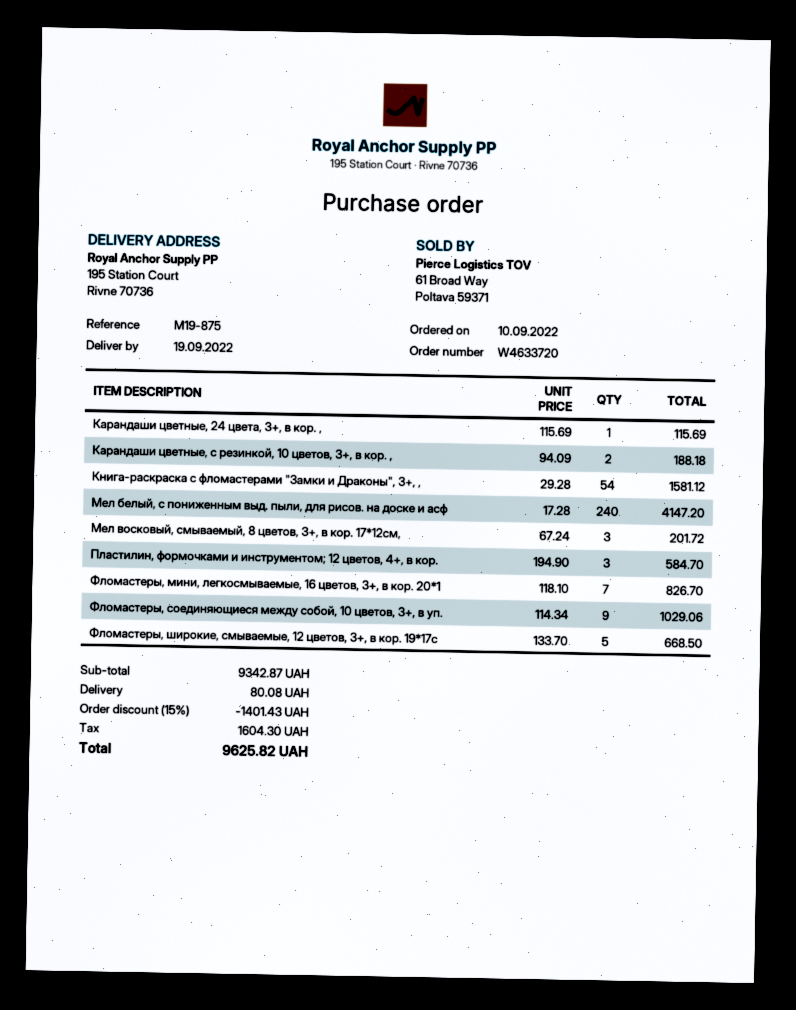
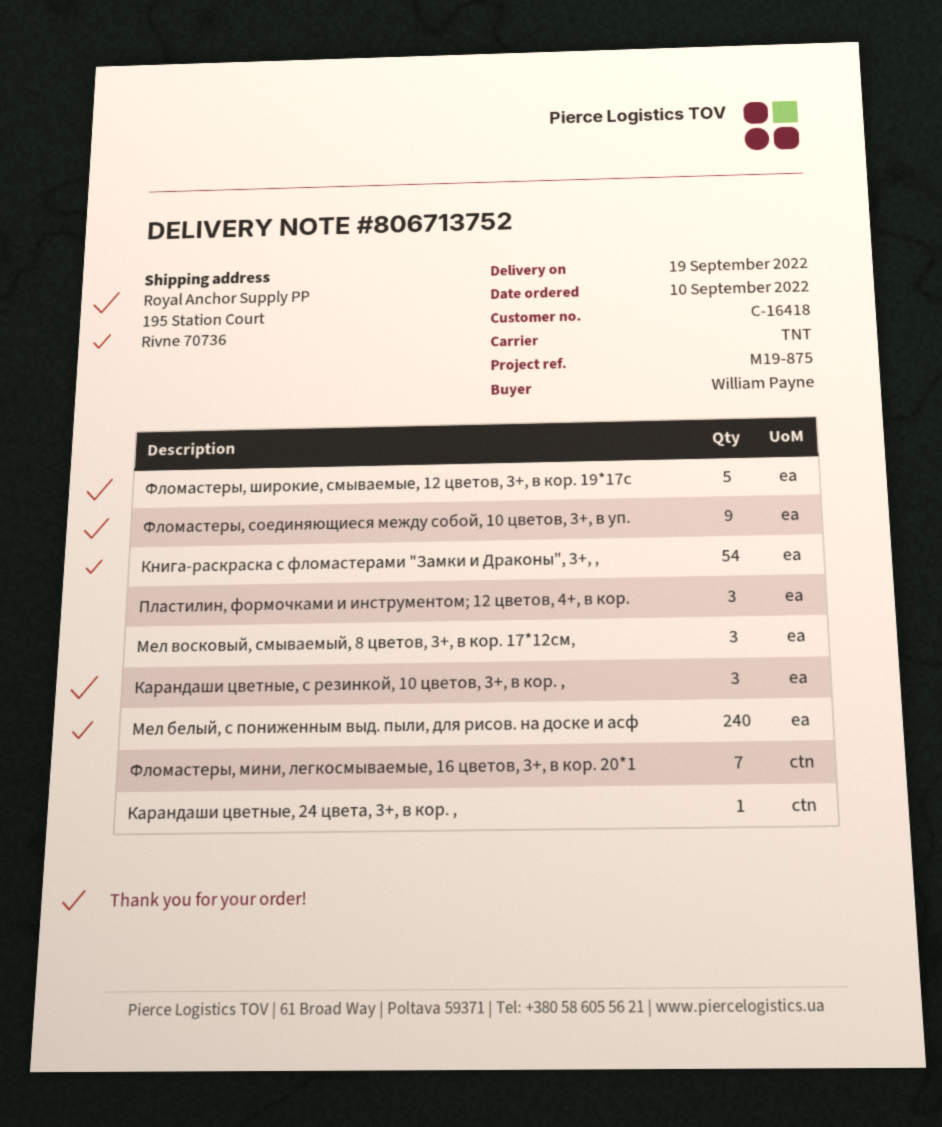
Карандаши цветные, с резинкой, 10 цветов, 3+, в кор. ,: 2 -> 3

